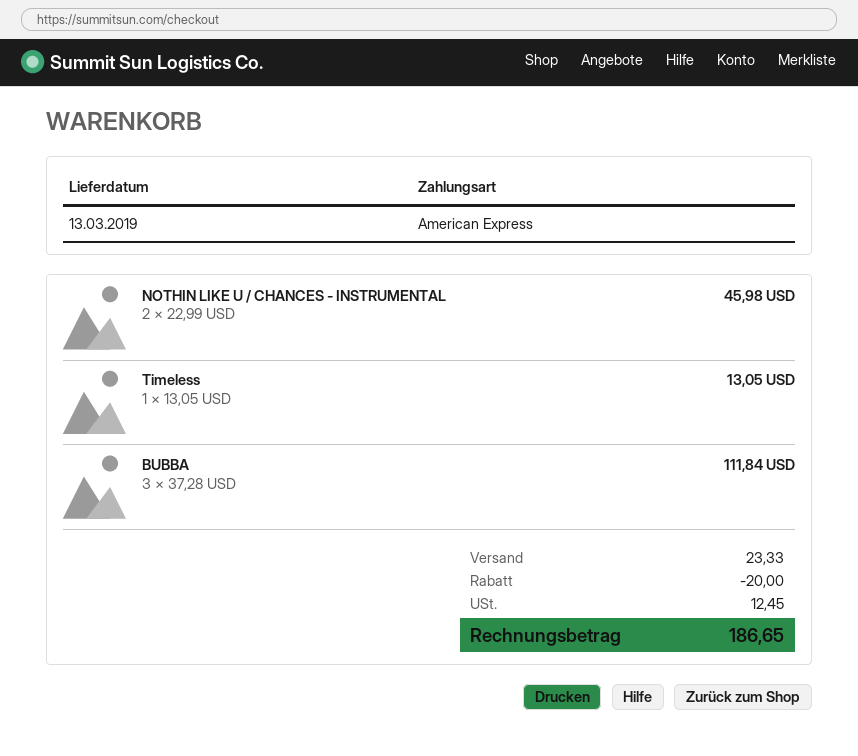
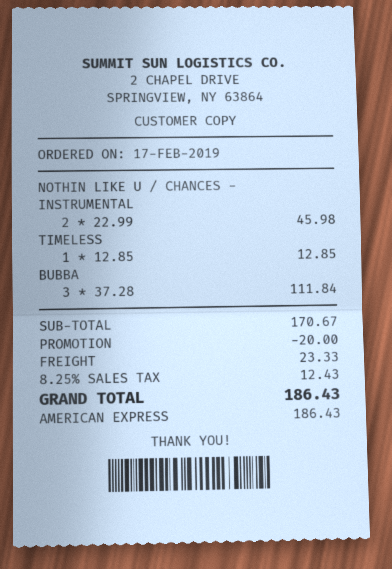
Timeless: 1 x 13.05 = 13.05 -> 1 x 12.85 = 12.85
tax: 12.45 -> 12.43
total: 186.65 -> 186.43

